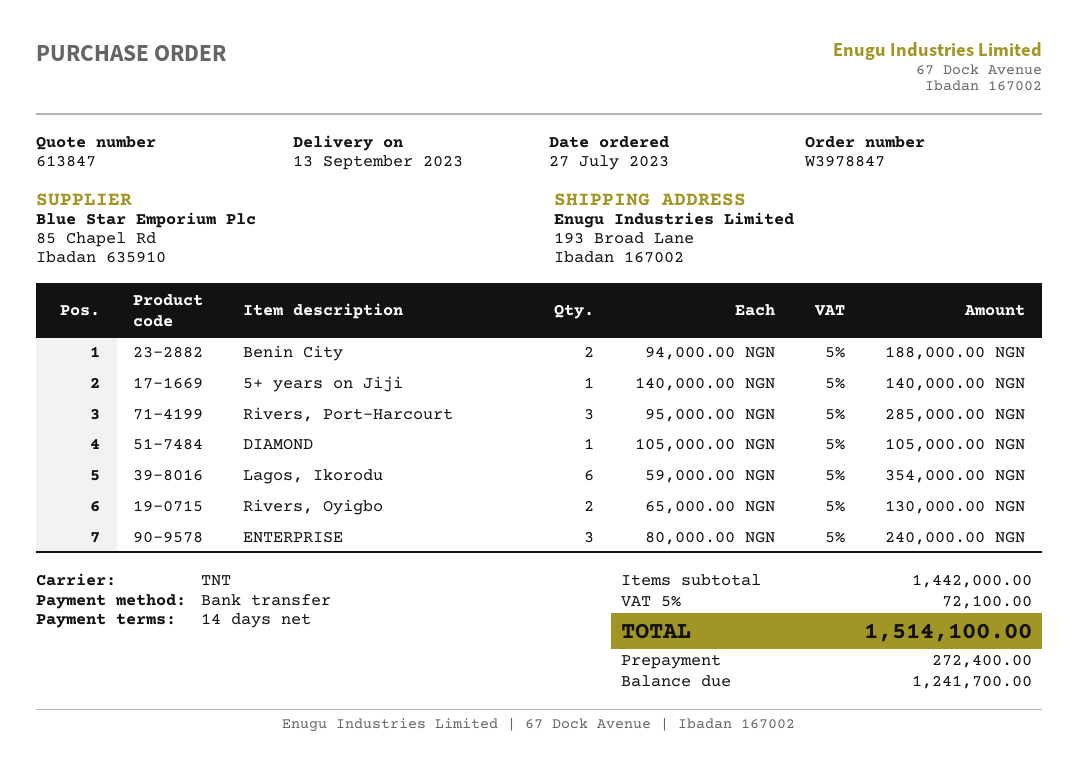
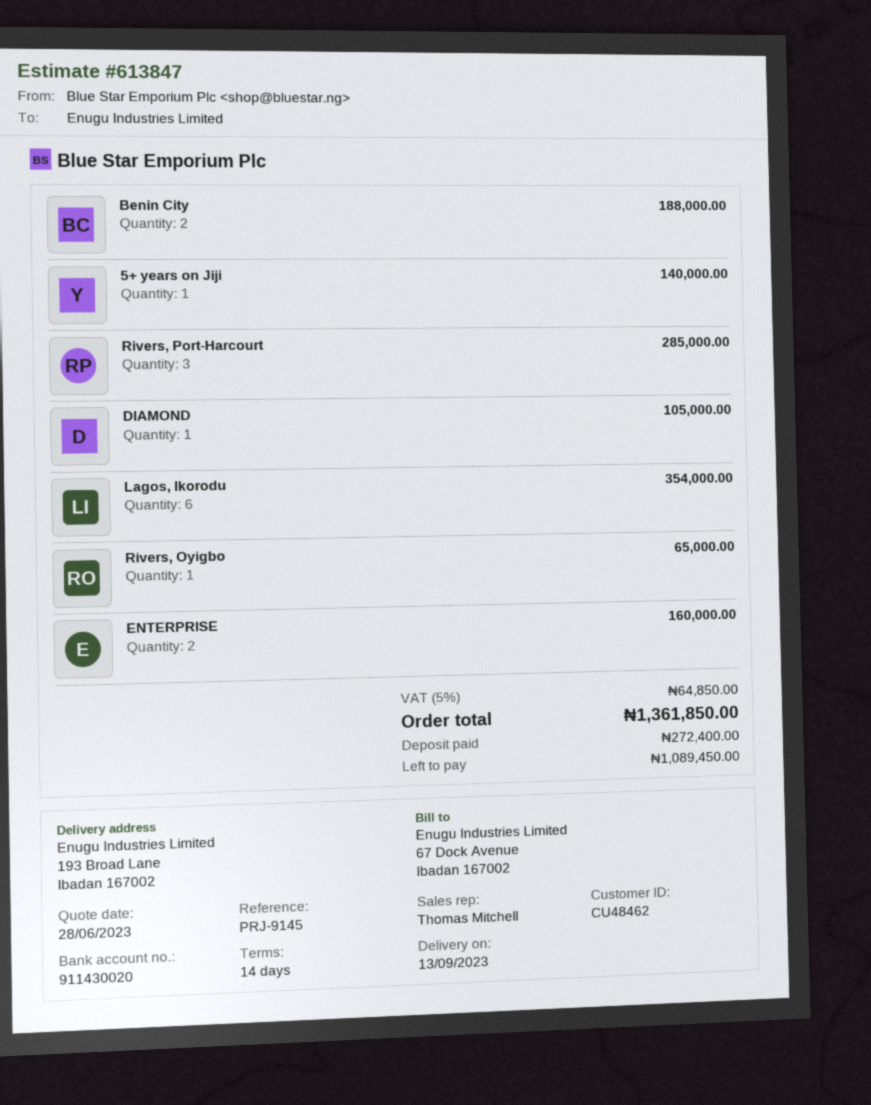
Rivers, Oyigbo: 2 for 130000.00 -> 1 for 65000.00
ENTERPRISE: 3 for 240000.00 -> 2 for 160000.00
tax: 5% = 72100.00 -> 5% = 64850.00
total: 1514100.00 -> 1361850.00
balance: 1241700.00 -> 1089450.00

